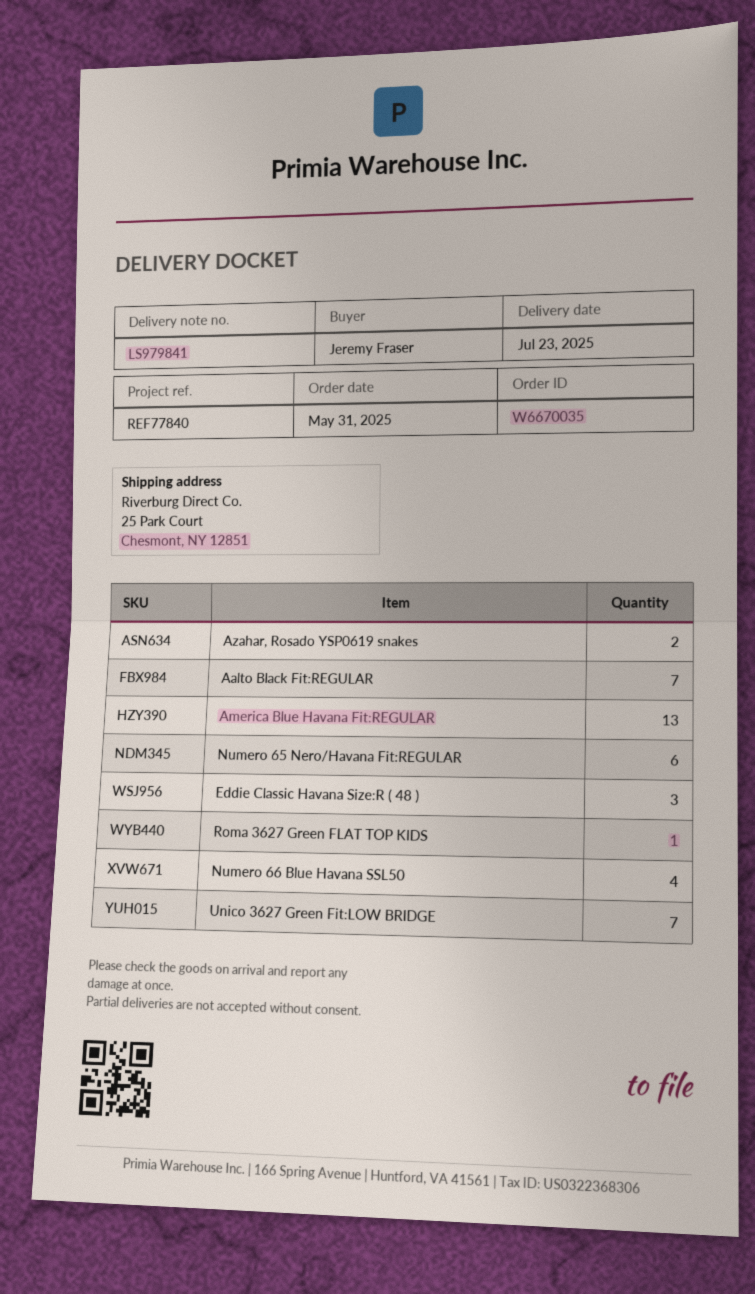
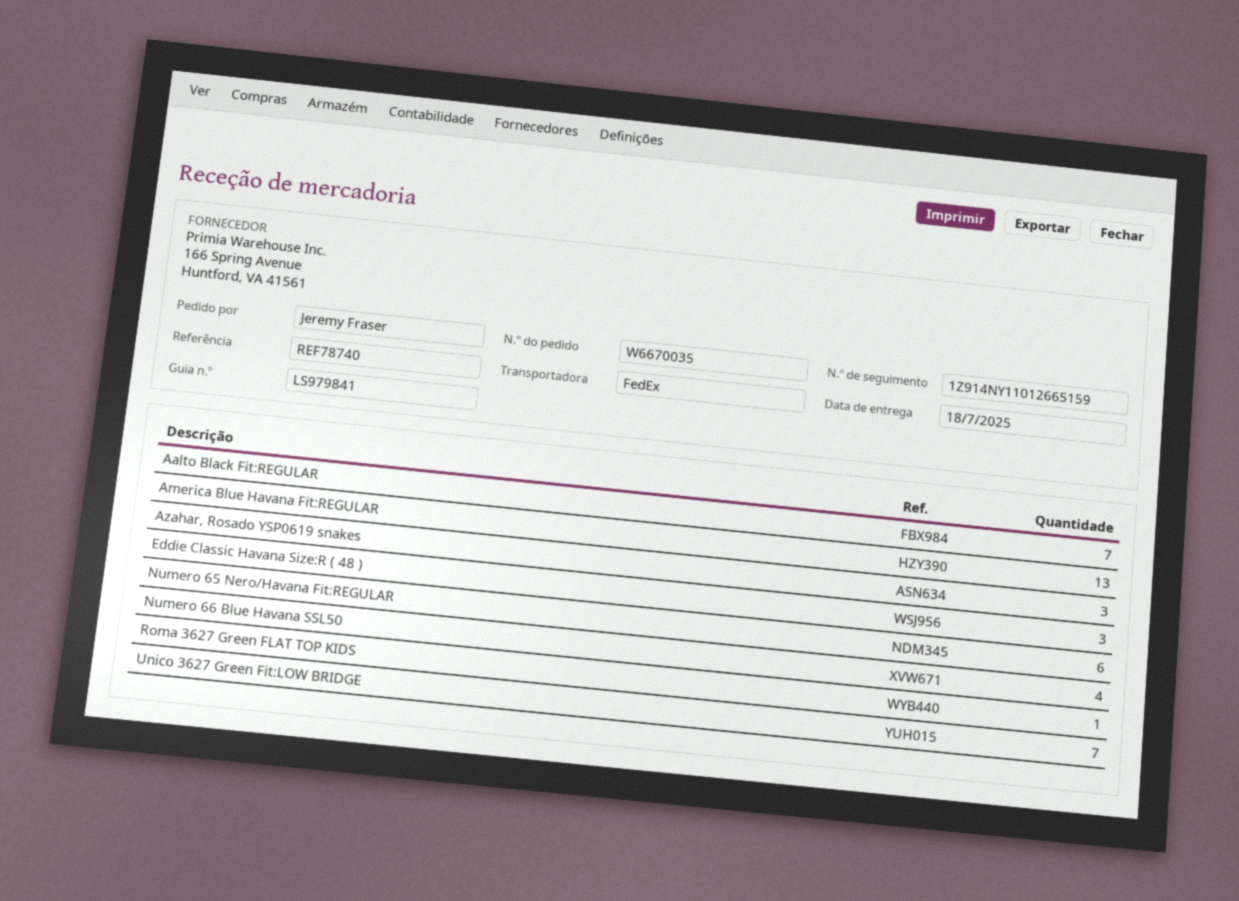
delivery date: 2025-07-23 -> 2025-07-18
reference: REF77840 -> REF78740
Azahar, Rosado YSP0619 snakes: 2 -> 3

